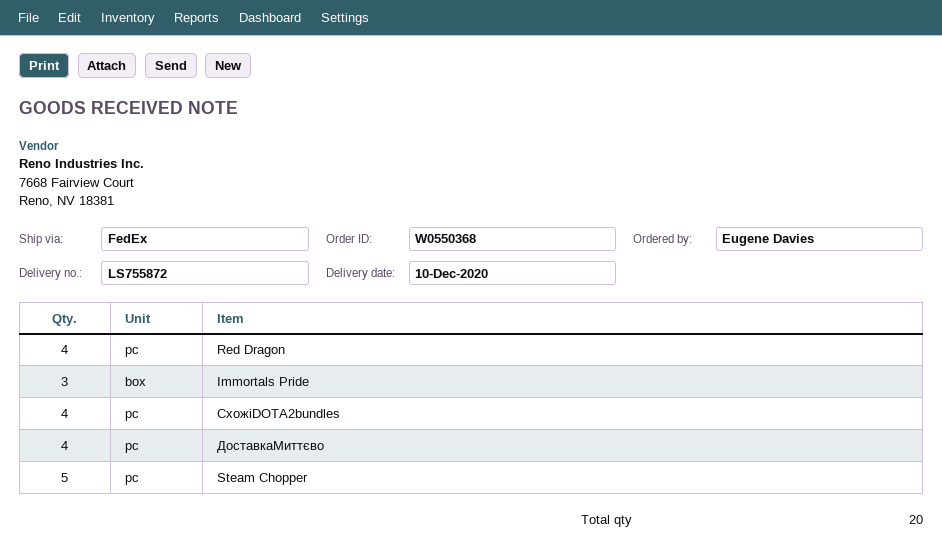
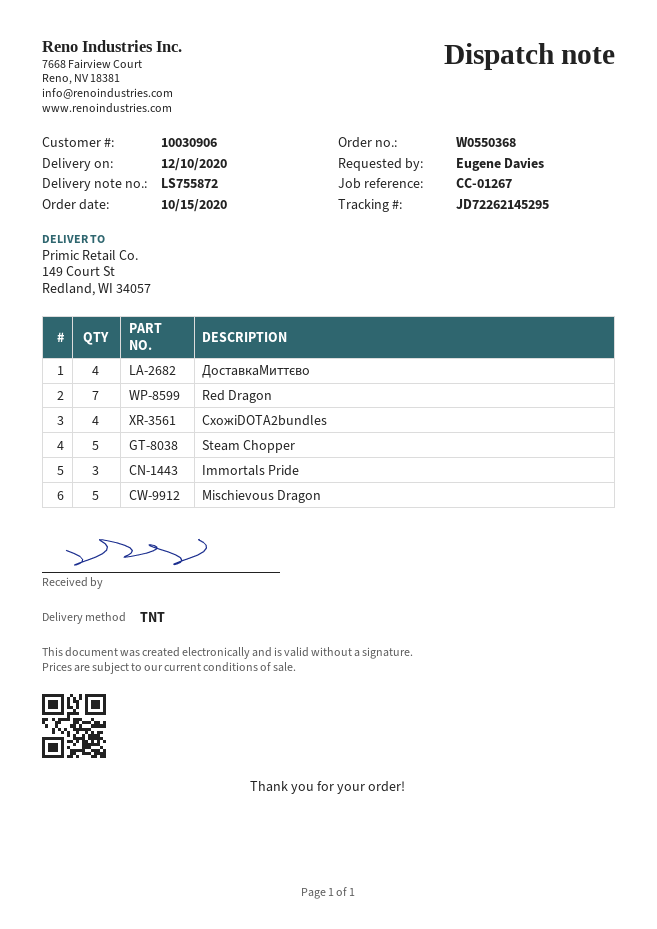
shipping method: FedEx -> TNT
Red Dragon: 4 -> 7
Mischievous Dragon: none -> 5

